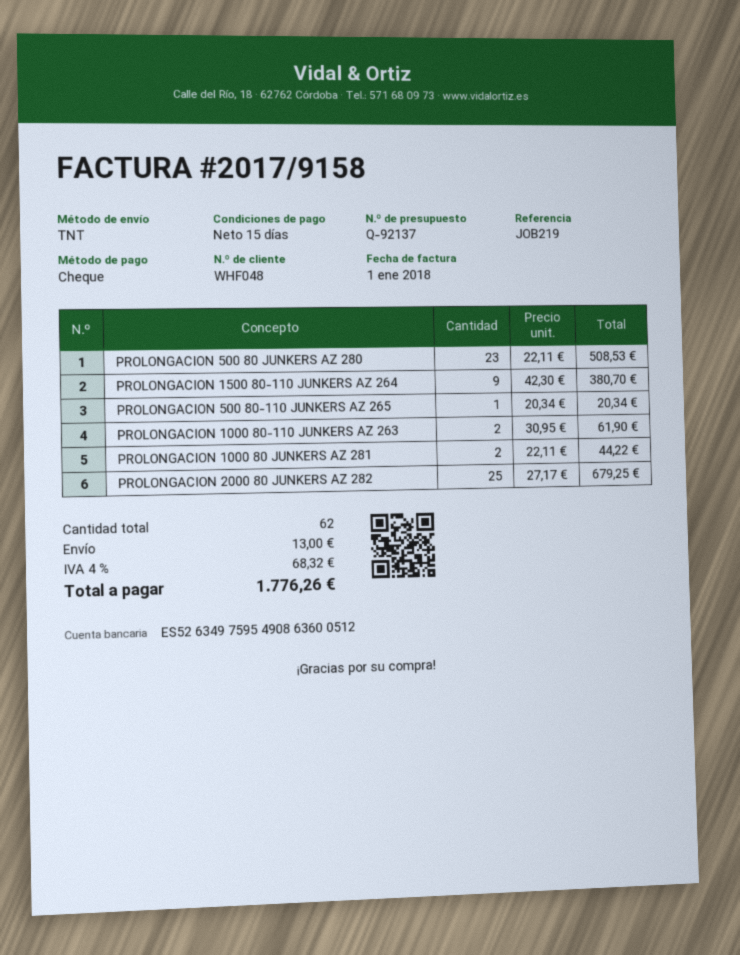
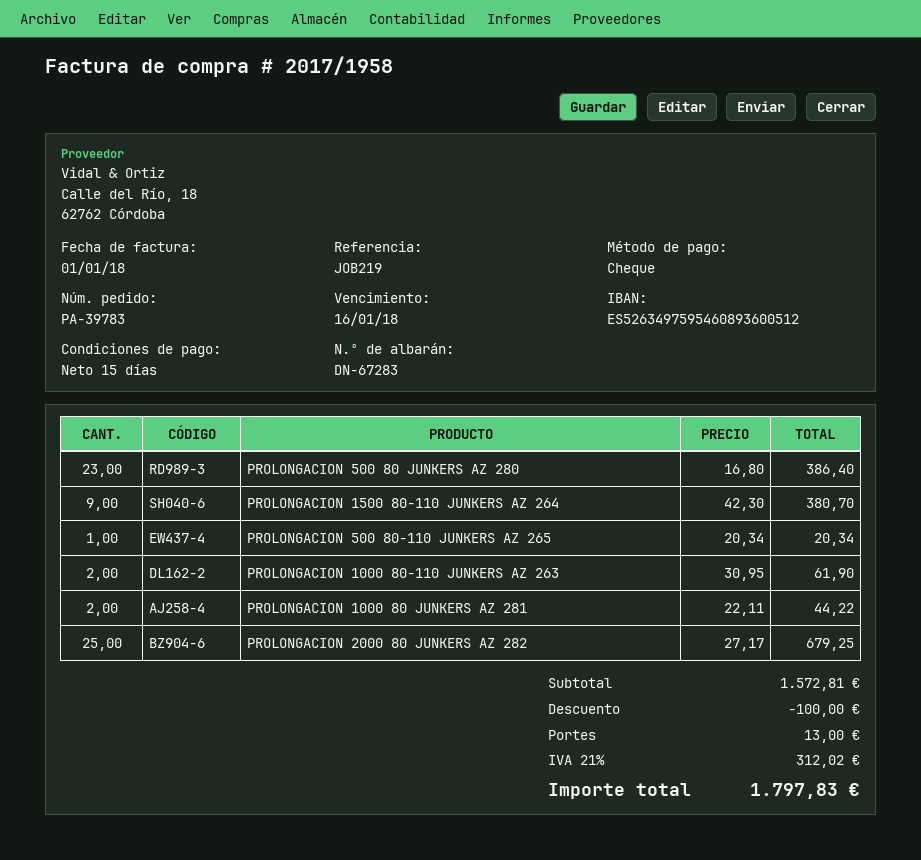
invoice number: 2017/9158 -> 2017/1958
bank account: ES5263497595490863600512 -> ES5263497595460893600512
PROLONGACION 500 80 JUNKERS AZ 280: 23 x 22.11 = 508.53 -> 23 x 16.80 = 386.40
discount: none -> 100.00
tax: 4% = 68.32 -> 21% = 312.02
total: 1776.26 -> 1797.83

